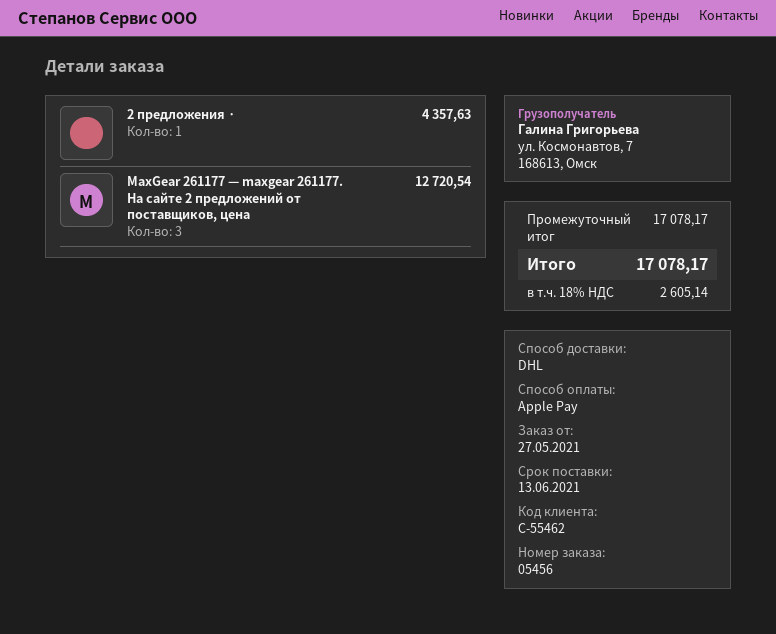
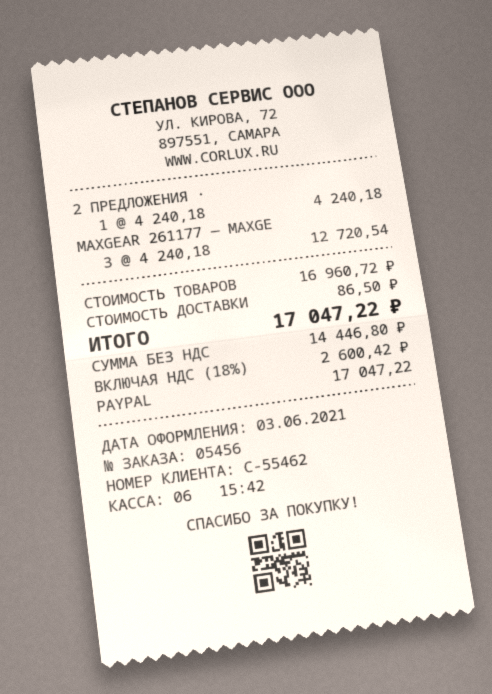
order date: 2021-05-27 -> 2021-06-03
payment method: Apple Pay -> PayPal
2 предложения ·: 1 for 4357.63 -> 1 for 4240.18
subtotal: 17078.17 -> 16960.72
shipping: none -> 86.50
tax: 18% = 2605.14 -> 18% = 2600.42
total: 17078.17 -> 17047.22

